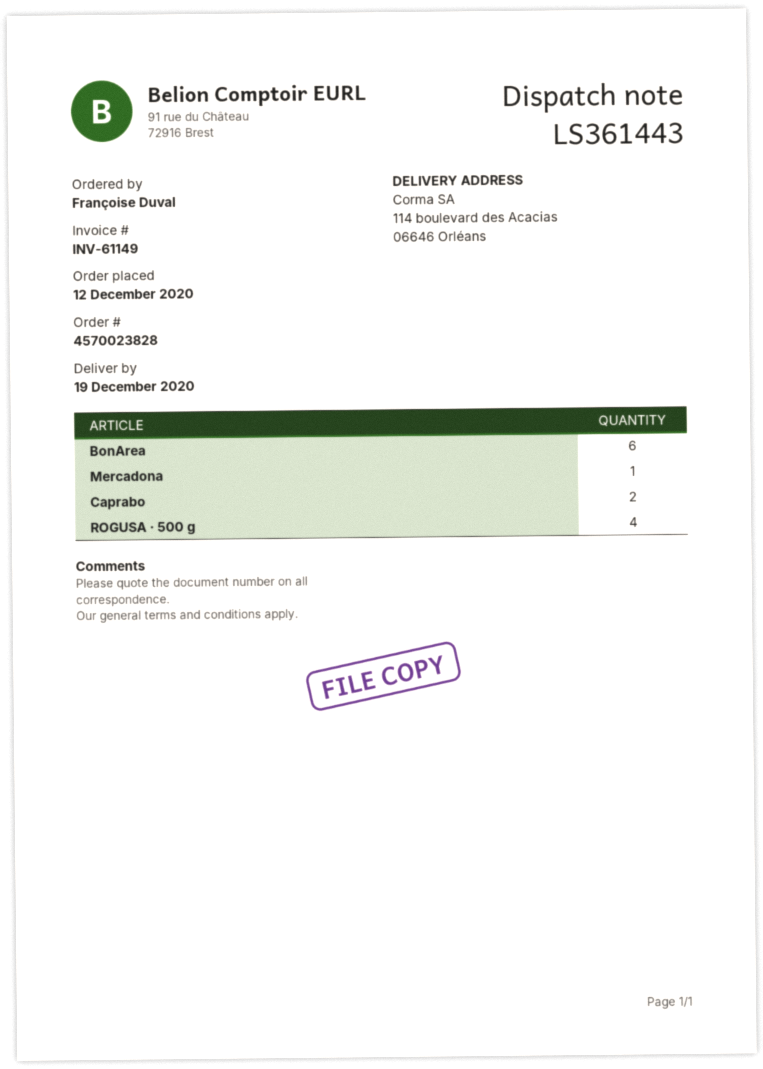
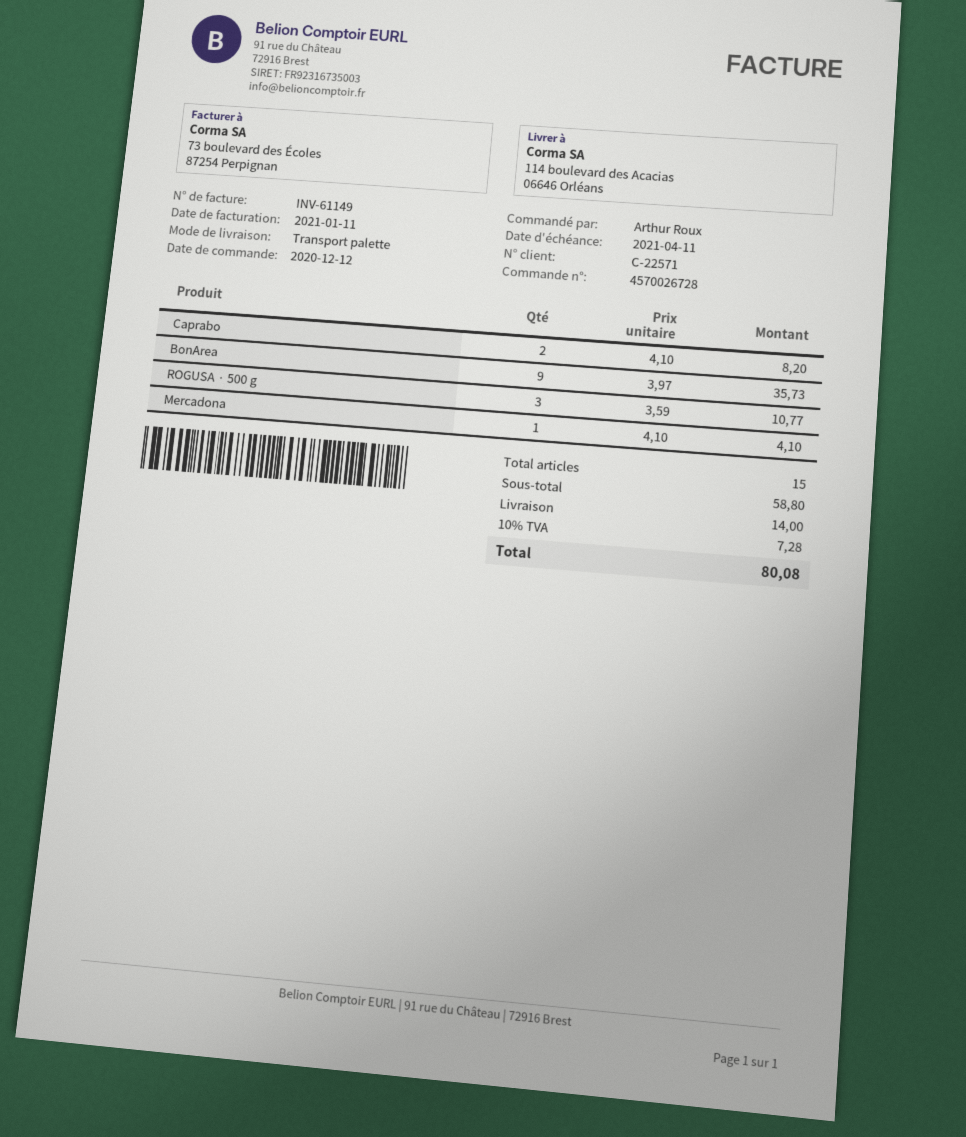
order number: 4570023828 -> 4570026728
ordered by: Françoise Duval -> Arthur Roux
BonArea: 6 -> 9
ROGUSA · 500 g: 4 -> 3

